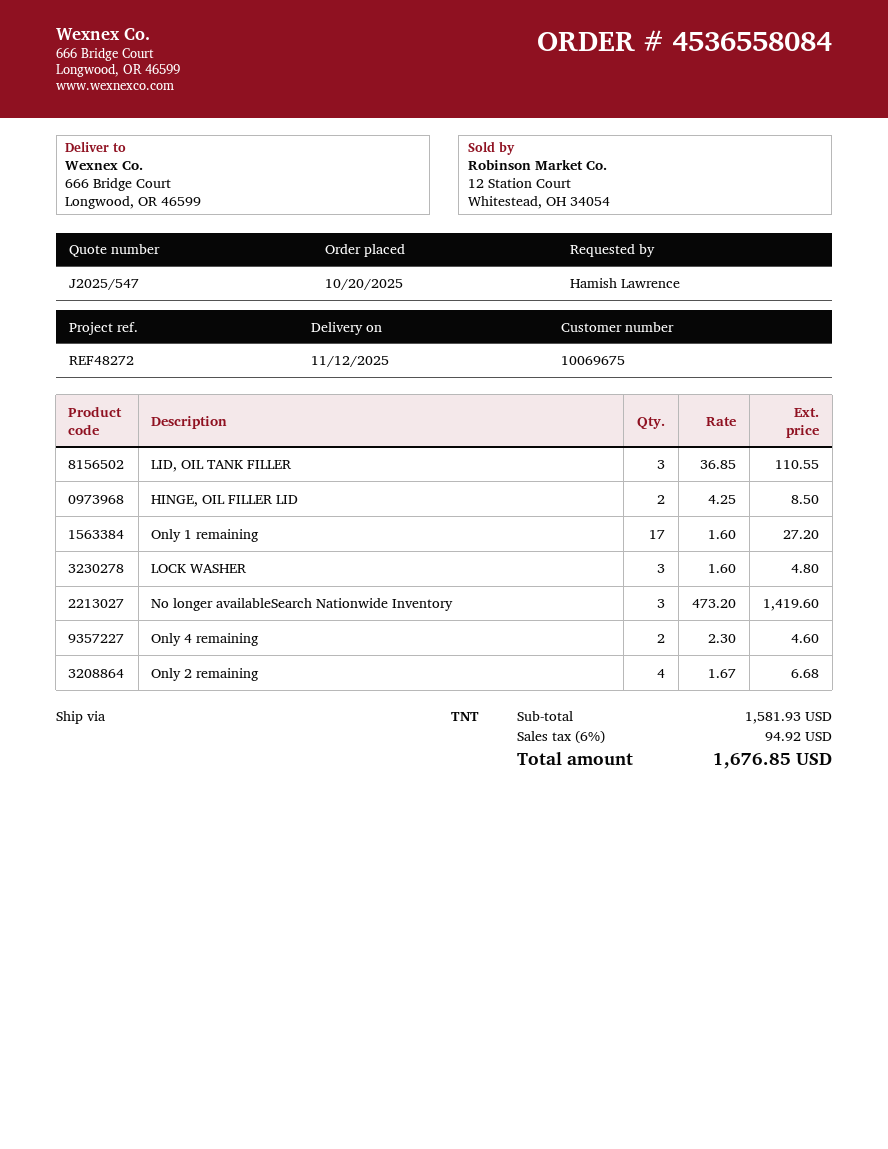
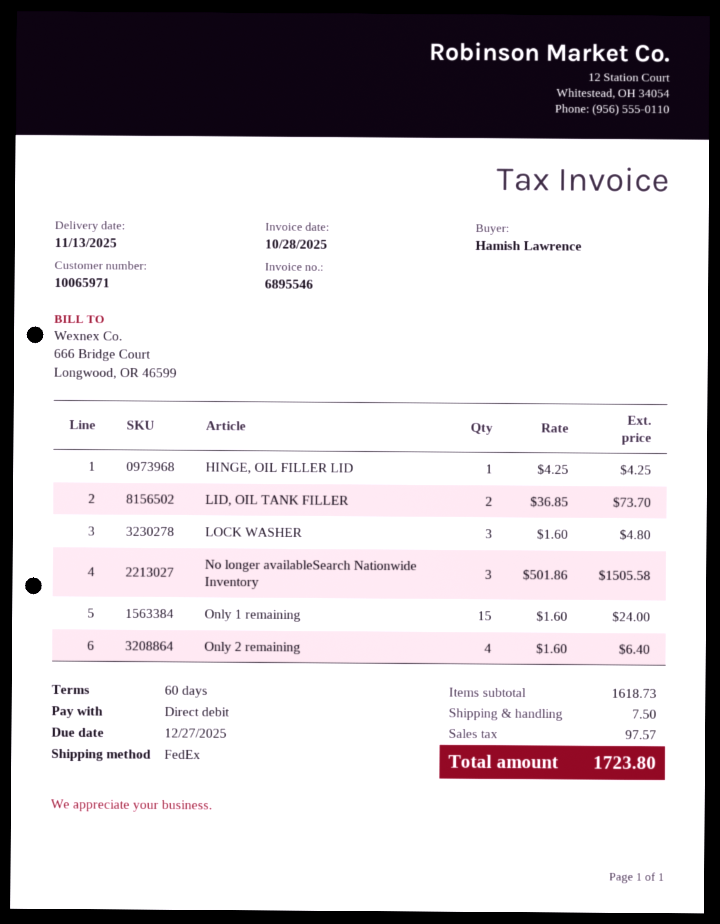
delivery date: 2025-11-12 -> 2025-11-13
customer number: 10069675 -> 10065971
shipping method: TNT -> FedEx
LID, OIL TANK FILLER: 3 x 36.85 = 110.55 -> 2 x 36.85 = 73.70
HINGE, OIL FILLER LID: 2 x 4.25 = 8.50 -> 1 x 4.25 = 4.25
Only 1 remaining: 17 x 1.60 = 27.20 -> 15 x 1.60 = 24.00
No longer availableSearch Nationwide Inventory: 3 x 473.20 = 1419.60 -> 3 x 501.86 = 1505.58
Only 4 remaining: 2 x 2.30 = 4.60 -> none
Only 2 remaining: 4 x 1.67 = 6.68 -> 4 x 1.60 = 6.40
subtotal: 1581.93 -> 1618.73
shipping: none -> 7.50
tax: 94.92 -> 97.57
total: 1676.85 -> 1723.80

